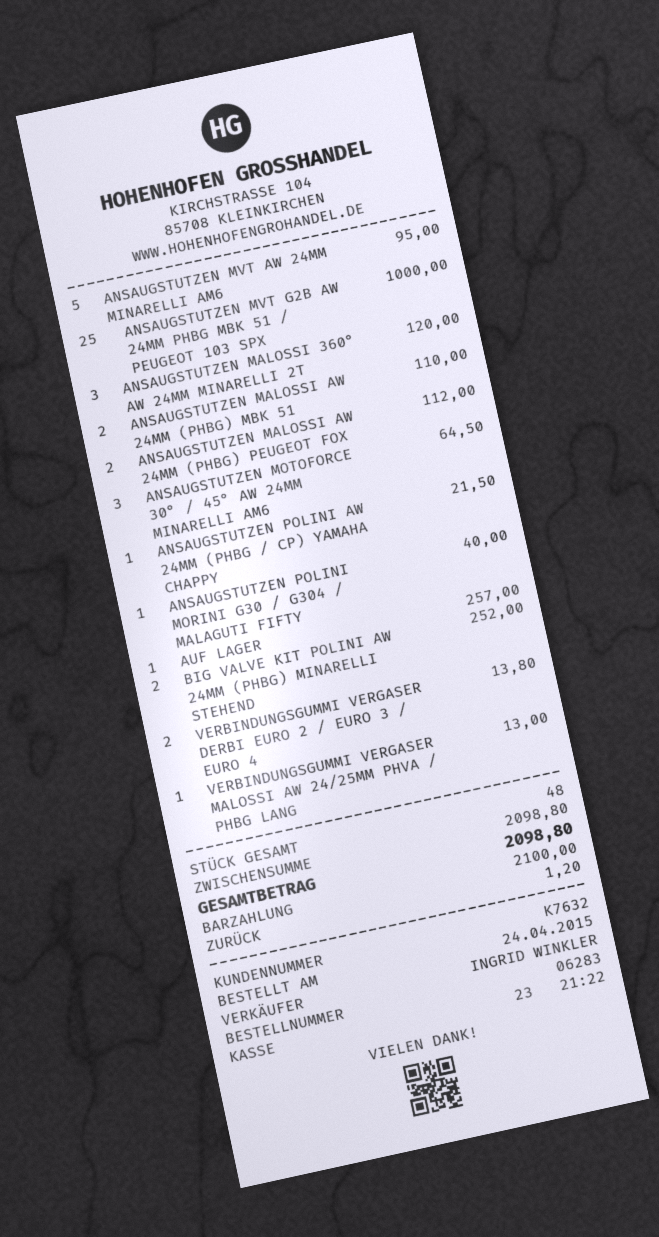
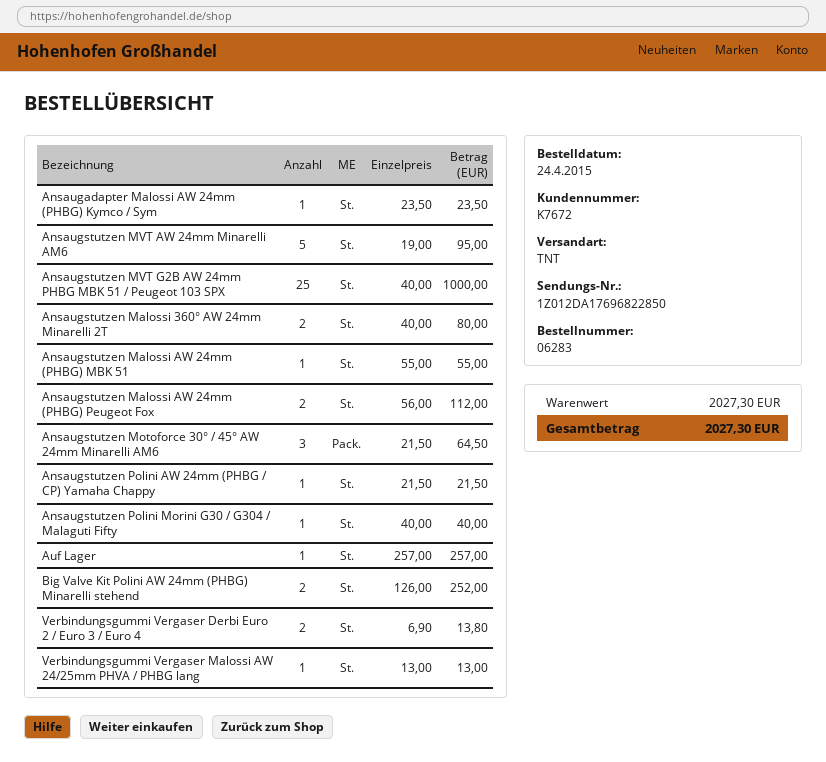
customer number: K7632 -> K7672
ANSAUGSTUTZEN MALOSSI 360° AW 24MM MINARELLI 2T: 3 for 120.00 -> 2 for 80.00
ANSAUGSTUTZEN MALOSSI AW 24MM (PHBG) MBK 51: 2 for 110.00 -> 1 for 55.00
Ansaugadapter Malossi AW 24mm (PHBG) Kymco / Sym: none -> 1 for 23.50
subtotal: 2098.80 -> 2027.30
total: 2098.80 -> 2027.30

